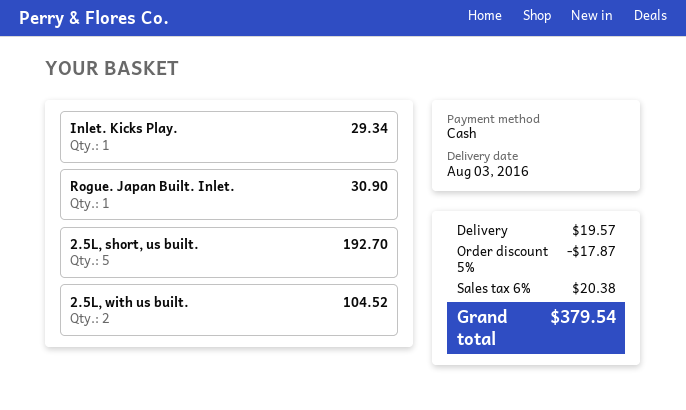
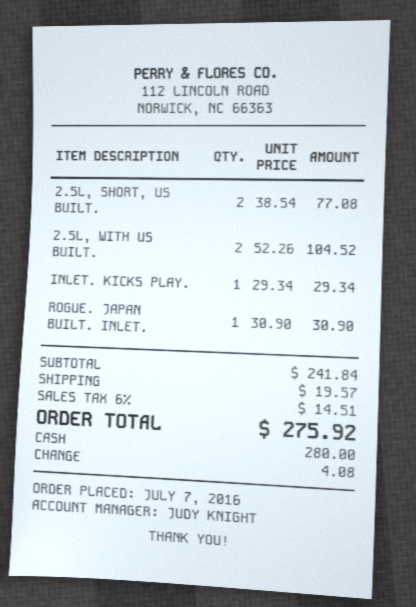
2.5L, short, us built.: 5 for 192.70 -> 2 for 77.08
discount: 5% = 17.87 -> none
tax: 6% = 20.38 -> 6% = 14.51
total: 379.54 -> 275.92

